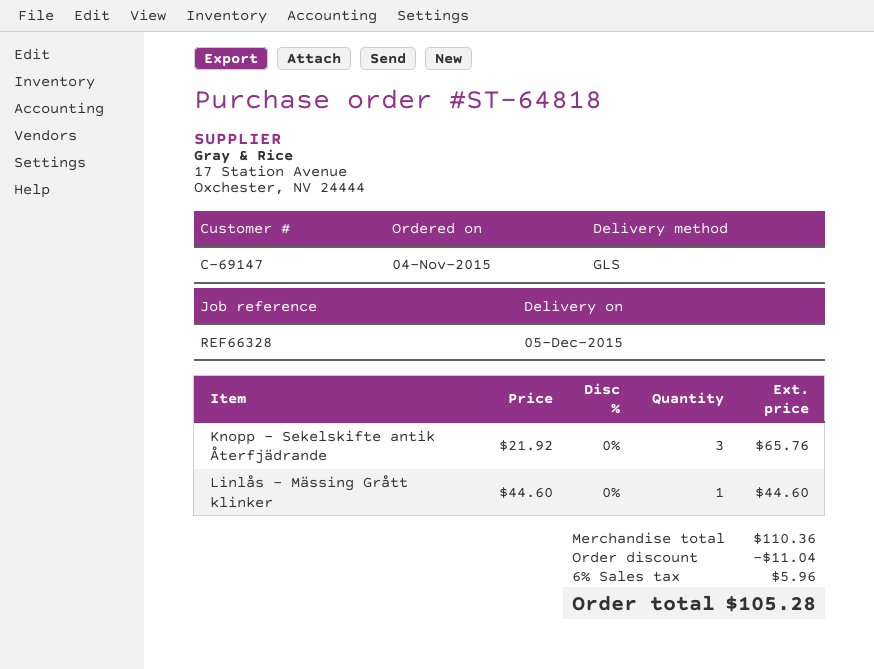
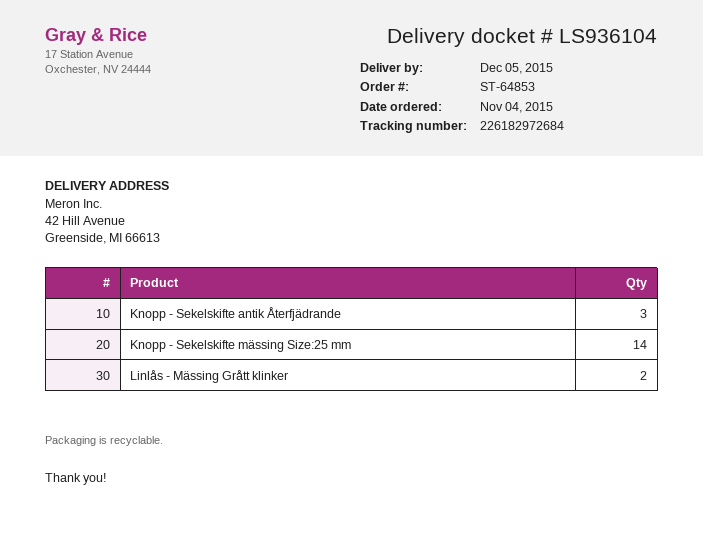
order number: ST-64818 -> ST-64853
Linlås - Mässing Grått klinker: 1 -> 2
Knopp - Sekelskifte mässing Size:25 mm: none -> 14

